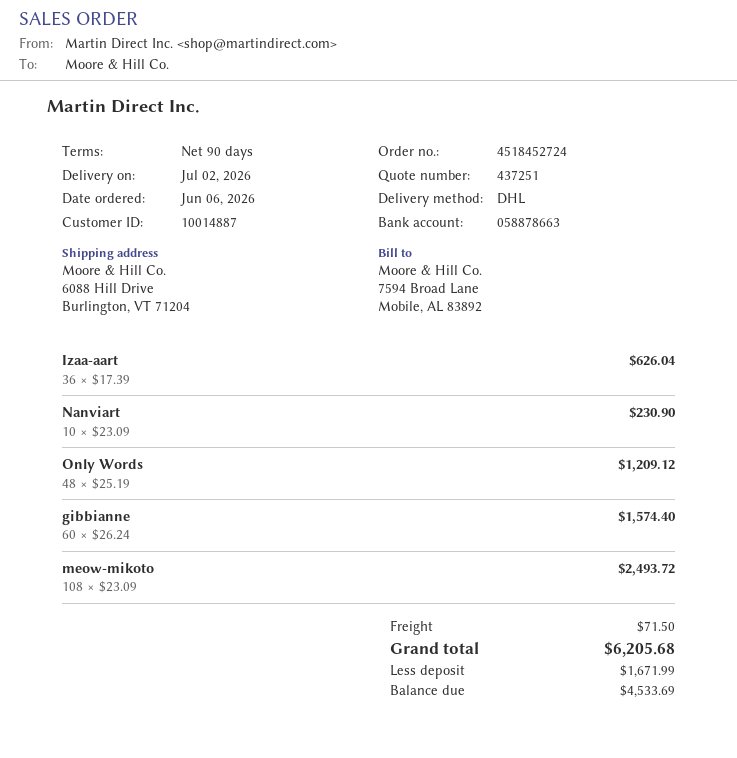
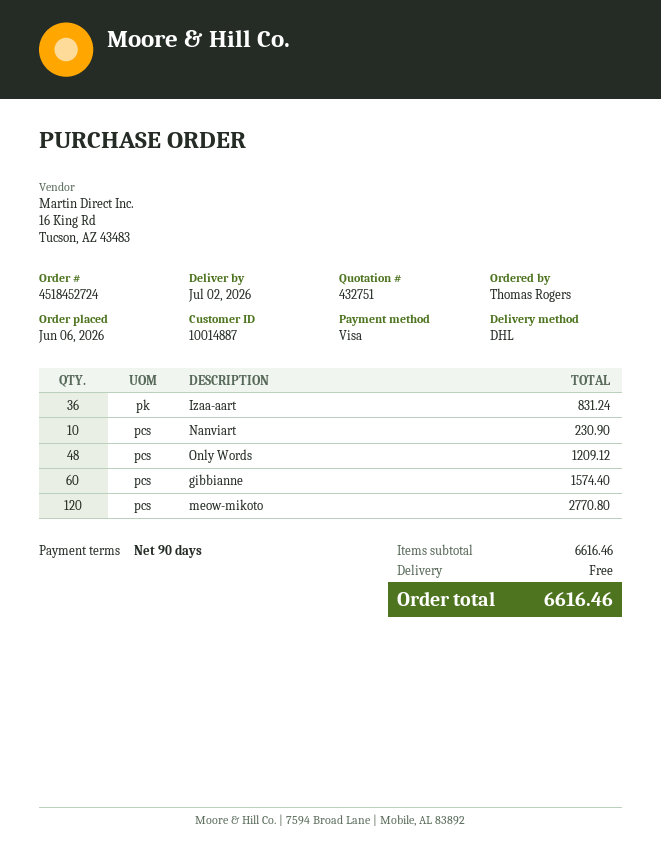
quote number: 437251 -> 432751
Izaa-aart: 36 for 626.04 -> 36 for 831.24
meow-mikoto: 108 for 2493.72 -> 120 for 2770.80
shipping: 71.50 -> 0.00
total: 6205.68 -> 6616.46

